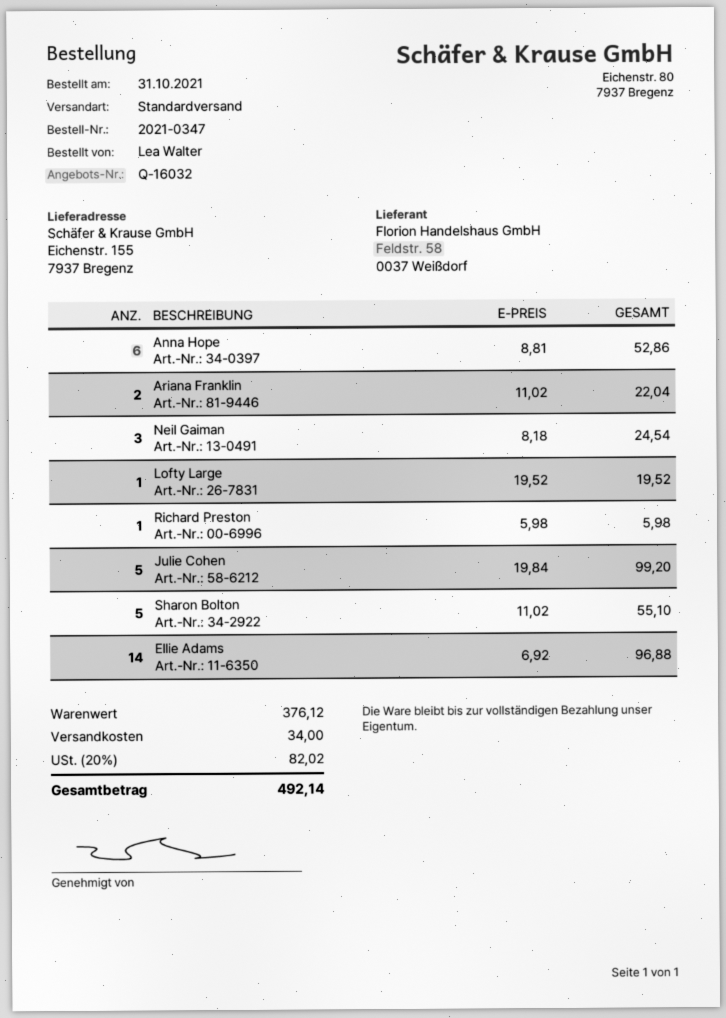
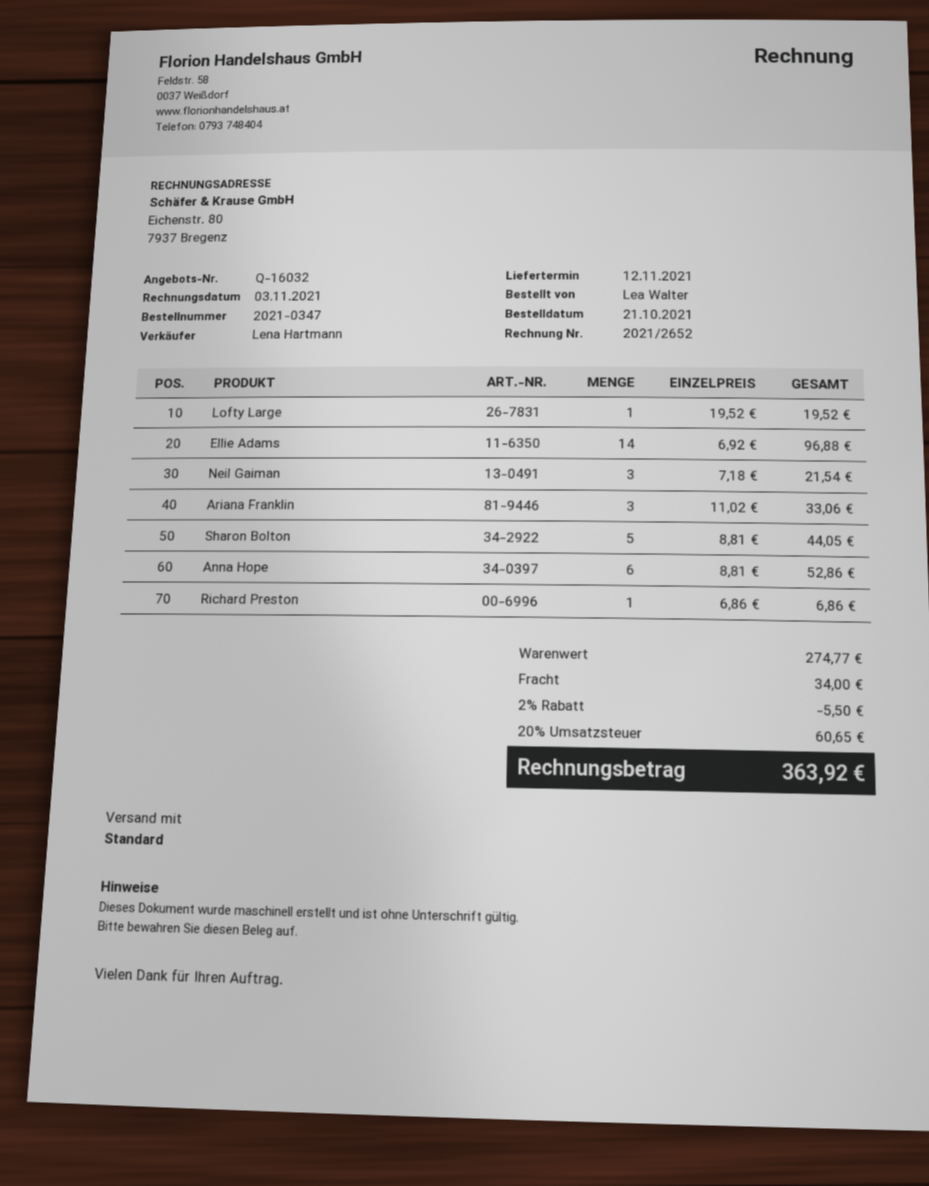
order date: 2021-10-31 -> 2021-10-21
Ariana Franklin: 2 x 11.02 = 22.04 -> 3 x 11.02 = 33.06
Neil Gaiman: 3 x 8.18 = 24.54 -> 3 x 7.18 = 21.54
Richard Preston: 1 x 5.98 = 5.98 -> 1 x 6.86 = 6.86
Julie Cohen: 5 x 19.84 = 99.20 -> none
Sharon Bolton: 5 x 11.02 = 55.10 -> 5 x 8.81 = 44.05
subtotal: 376.12 -> 274.77
discount: none -> 2% = 5.50
tax: 20% = 82.02 -> 20% = 60.65
total: 492.14 -> 363.92

